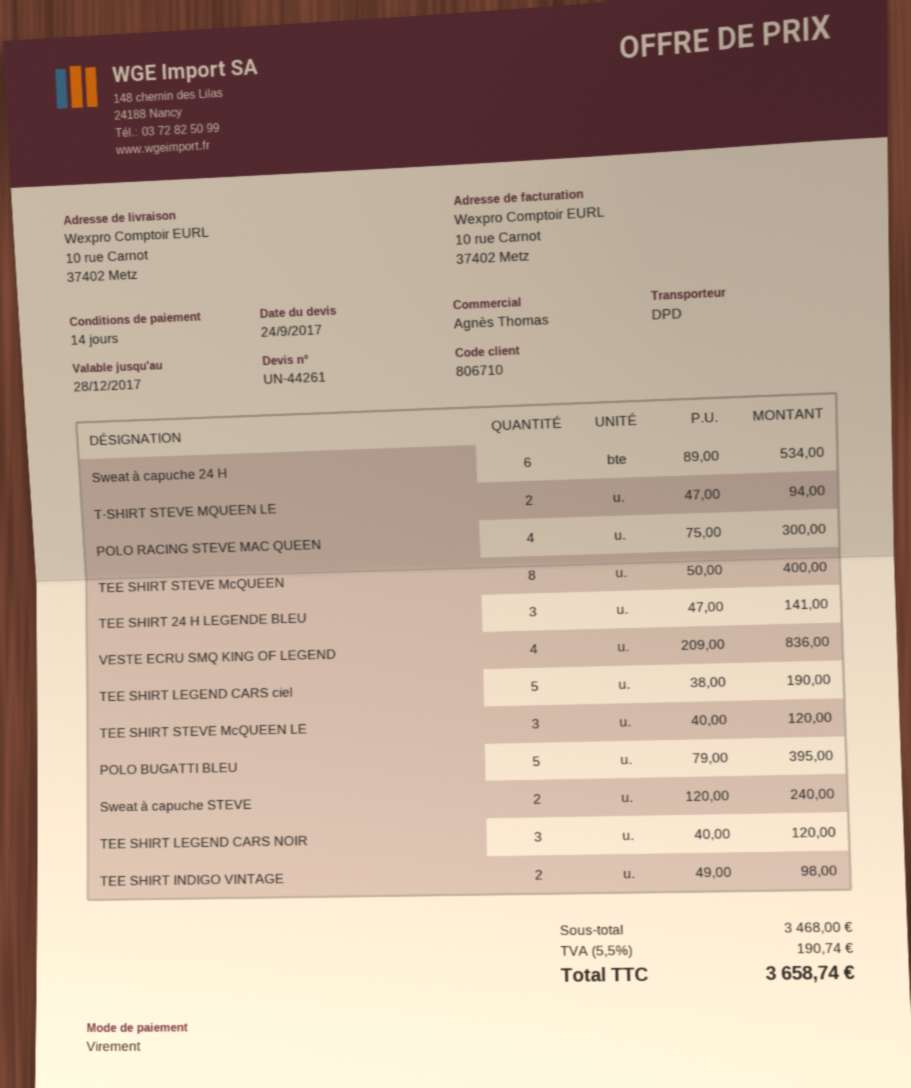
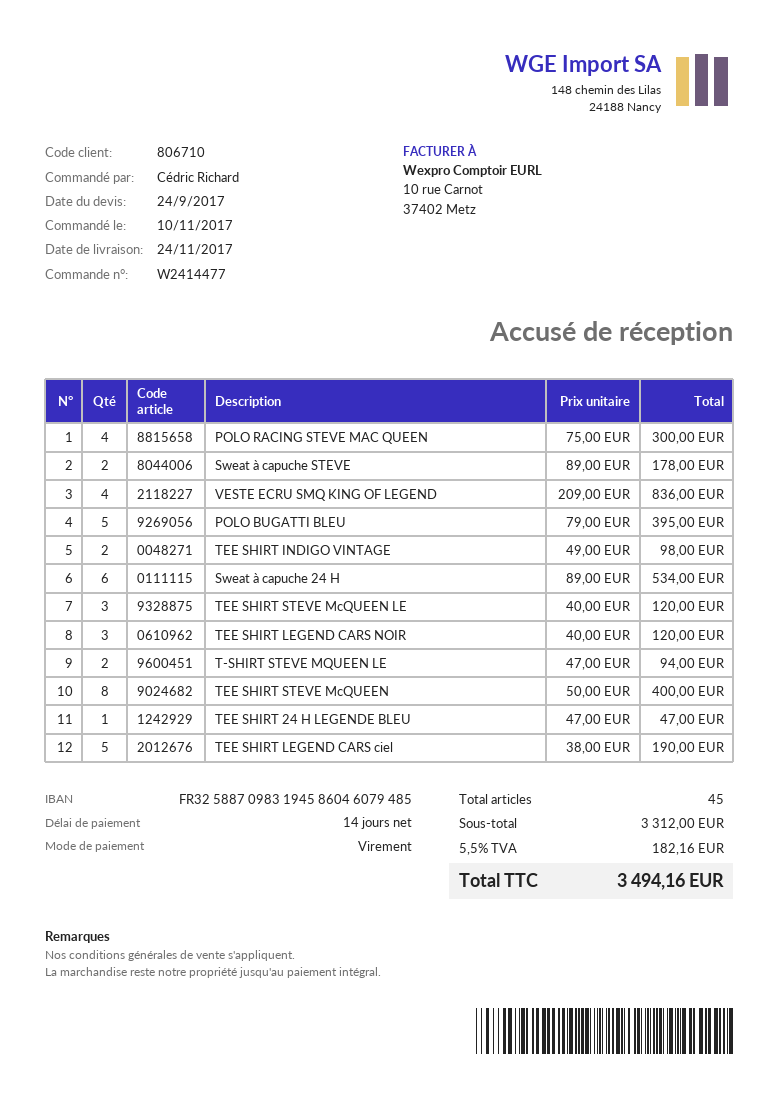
TEE SHIRT 24 H LEGENDE BLEU: 3 x 47.00 = 141.00 -> 1 x 47.00 = 47.00
Sweat à capuche STEVE: 2 x 120.00 = 240.00 -> 2 x 89.00 = 178.00
subtotal: 3468.00 -> 3312.00
tax: 5.5% = 190.74 -> 5.5% = 182.16
total: 3658.74 -> 3494.16

